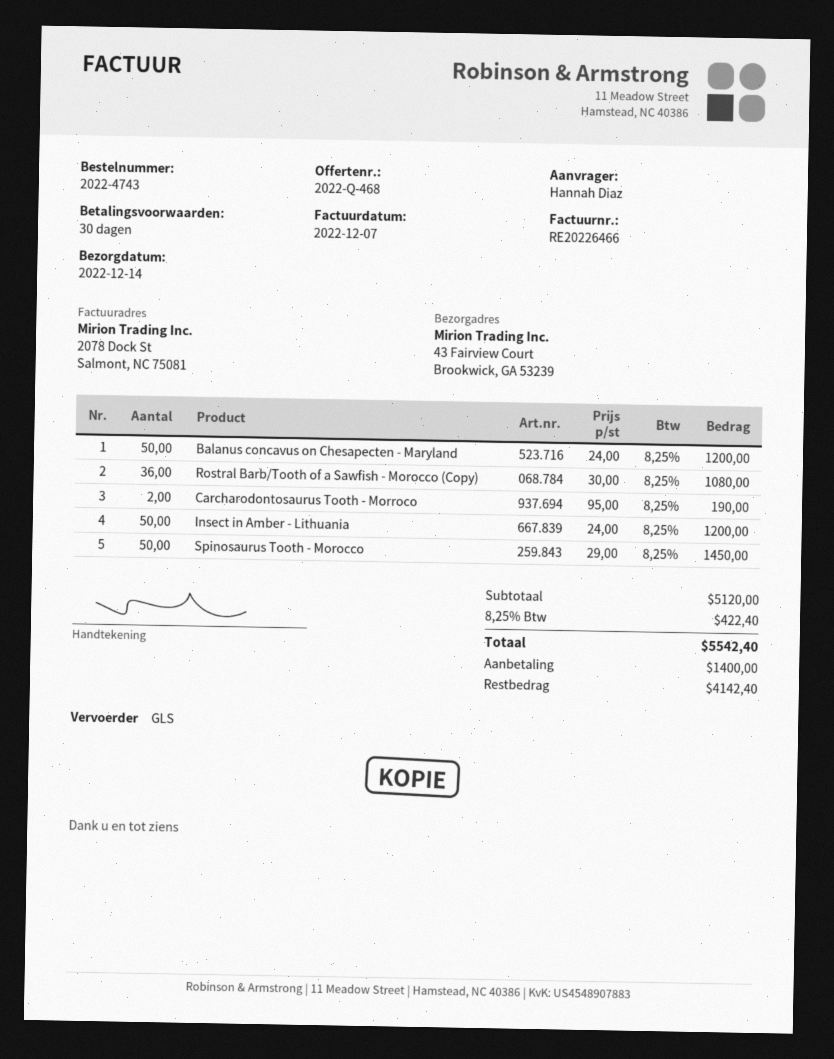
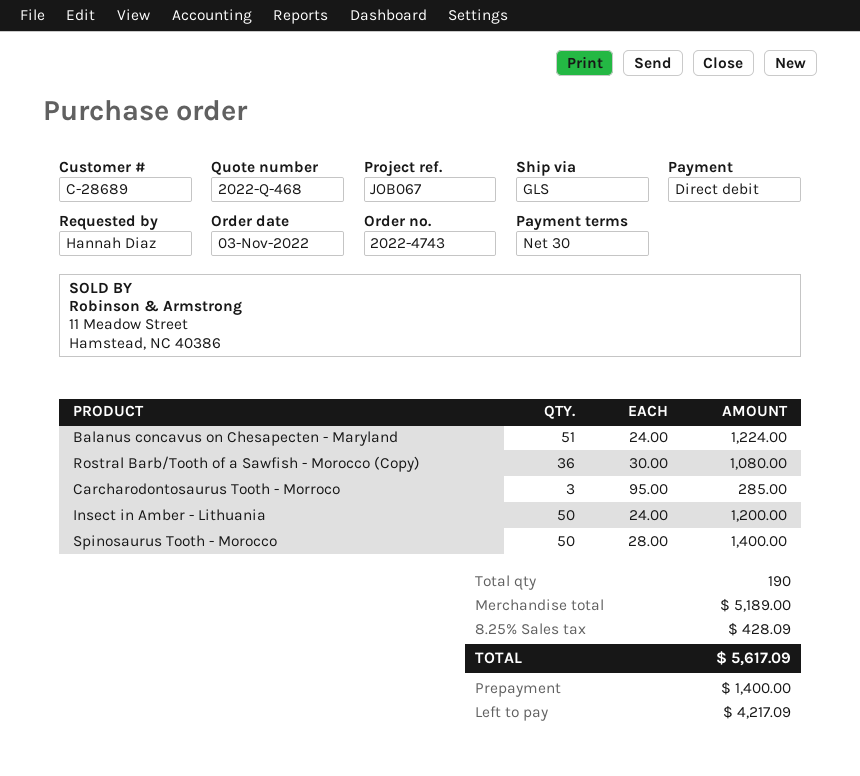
Balanus concavus on Chesapecten - Maryland: 50 x 24.00 = 1200.00 -> 51 x 24.00 = 1224.00
Carcharodontosaurus Tooth - Morroco: 2 x 95.00 = 190.00 -> 3 x 95.00 = 285.00
Spinosaurus Tooth - Morocco: 50 x 29.00 = 1450.00 -> 50 x 28.00 = 1400.00
subtotal: 5120.00 -> 5189.00
tax: 8.25% = 422.40 -> 8.25% = 428.09
total: 5542.40 -> 5617.09
balance: 4142.40 -> 4217.09

